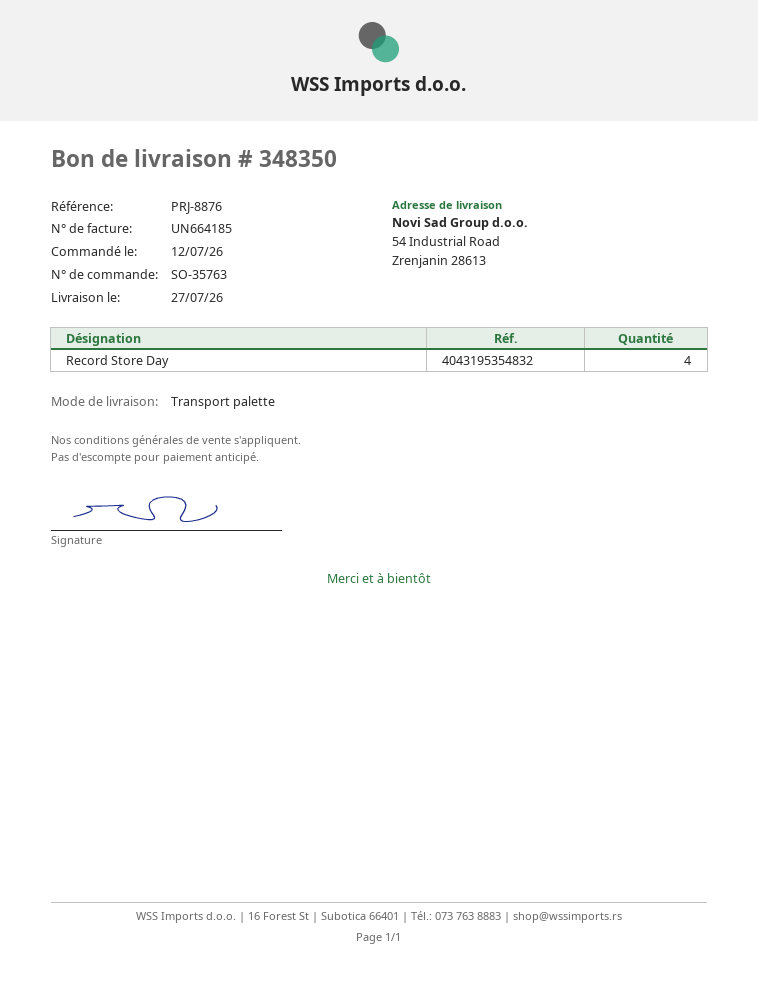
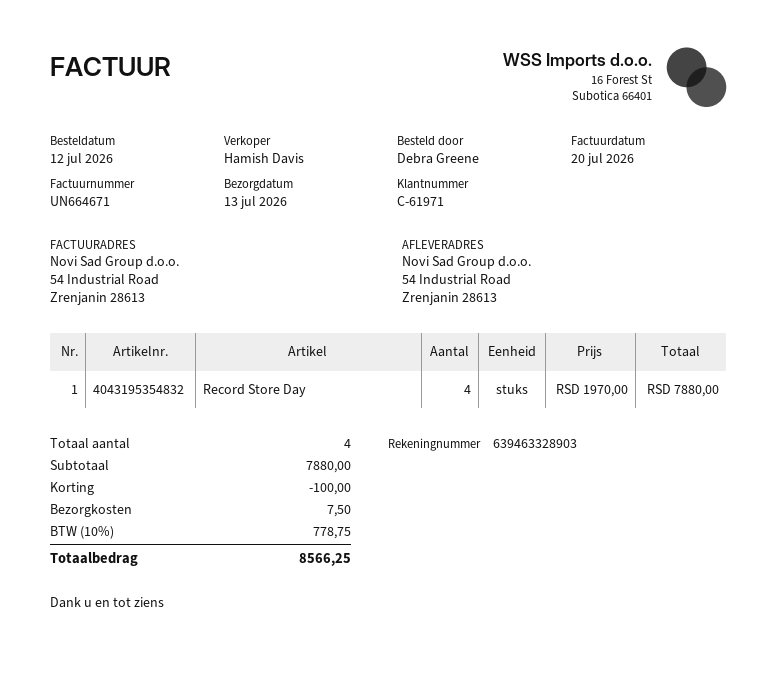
delivery date: 2026-07-27 -> 2026-07-13
invoice number: UN664185 -> UN664671

